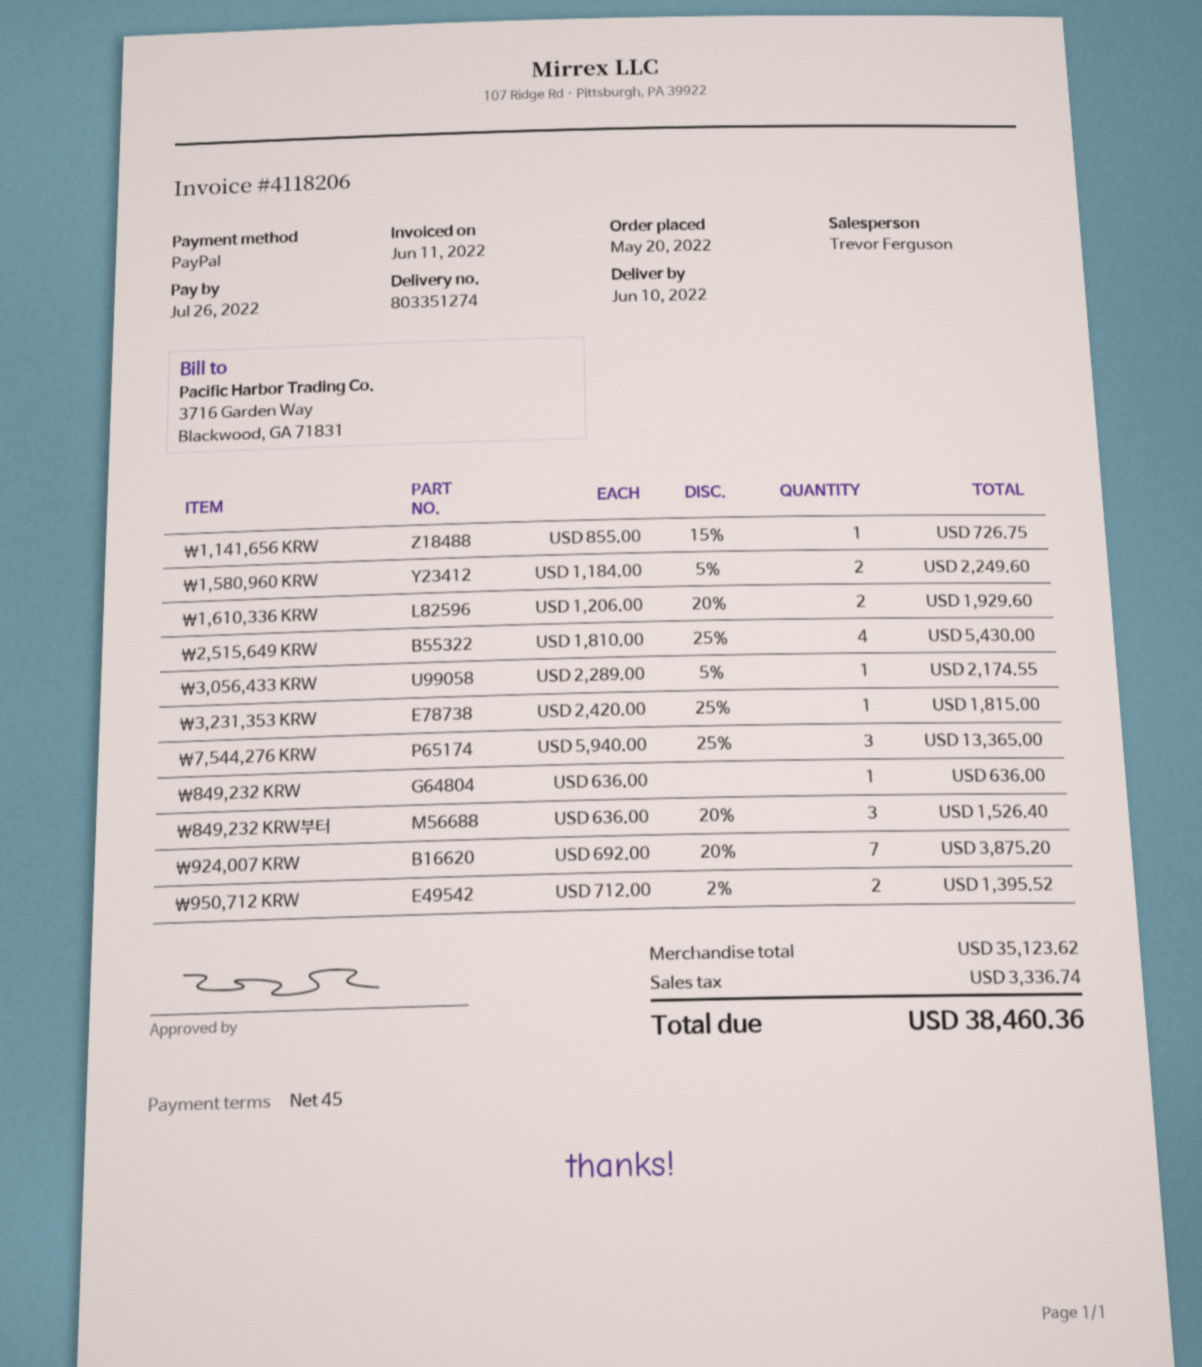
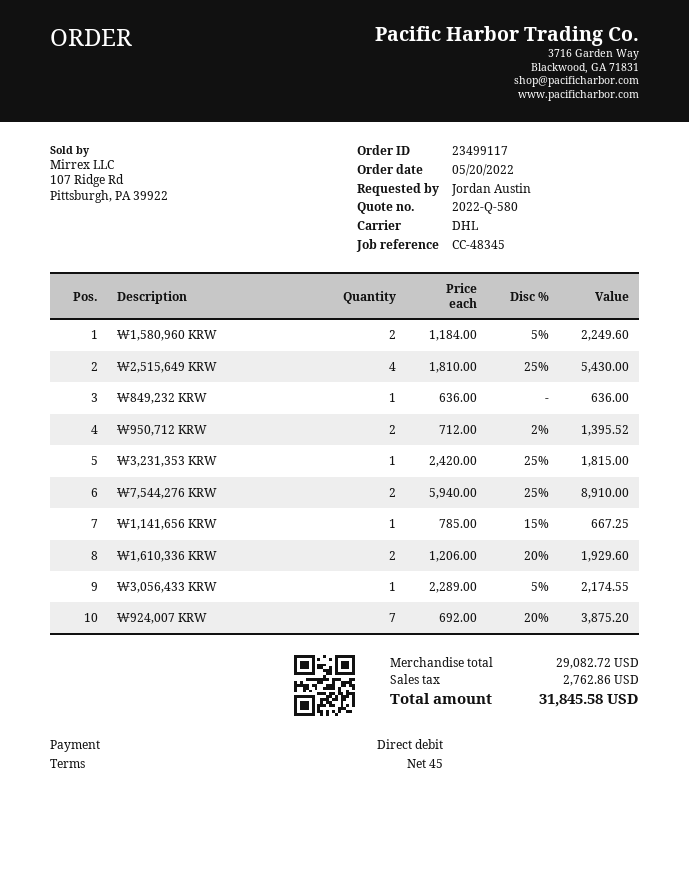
payment method: PayPal -> direct debit
₩1,141,656 KRW: 1 x 855.00 - 15% = 726.75 -> 1 x 785.00 - 15% = 667.25
₩7,544,276 KRW: 3 x 5940.00 - 25% = 13365.00 -> 2 x 5940.00 - 25% = 8910.00
₩849,232 KRW부터: 3 x 636.00 - 20% = 1526.40 -> none
subtotal: 35123.62 -> 29082.72
tax: 3336.74 -> 2762.86
total: 38460.36 -> 31845.58

